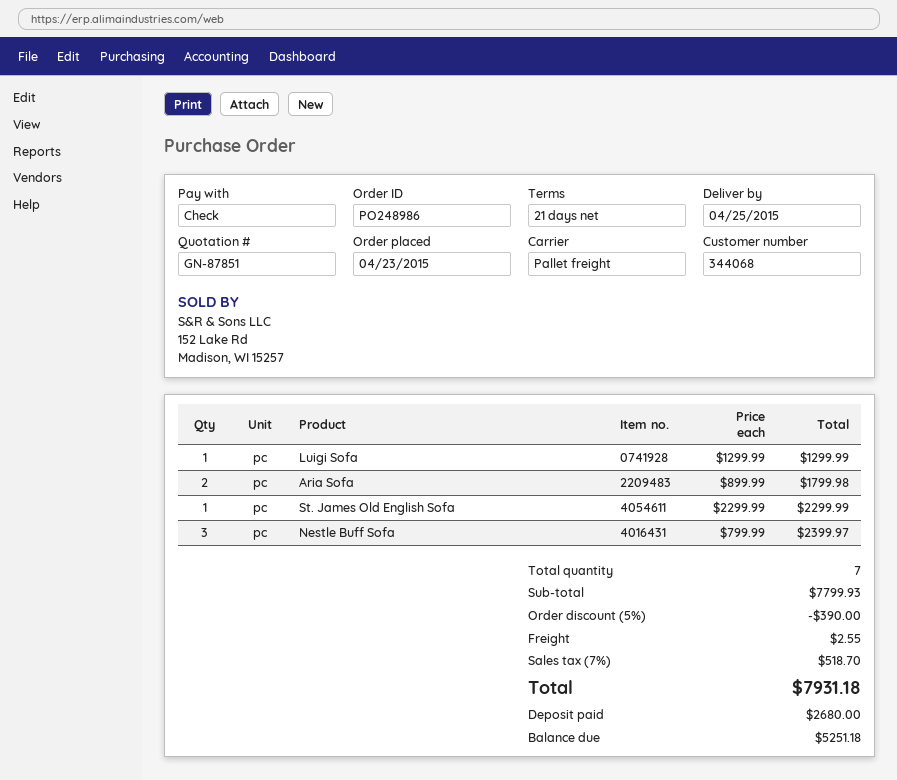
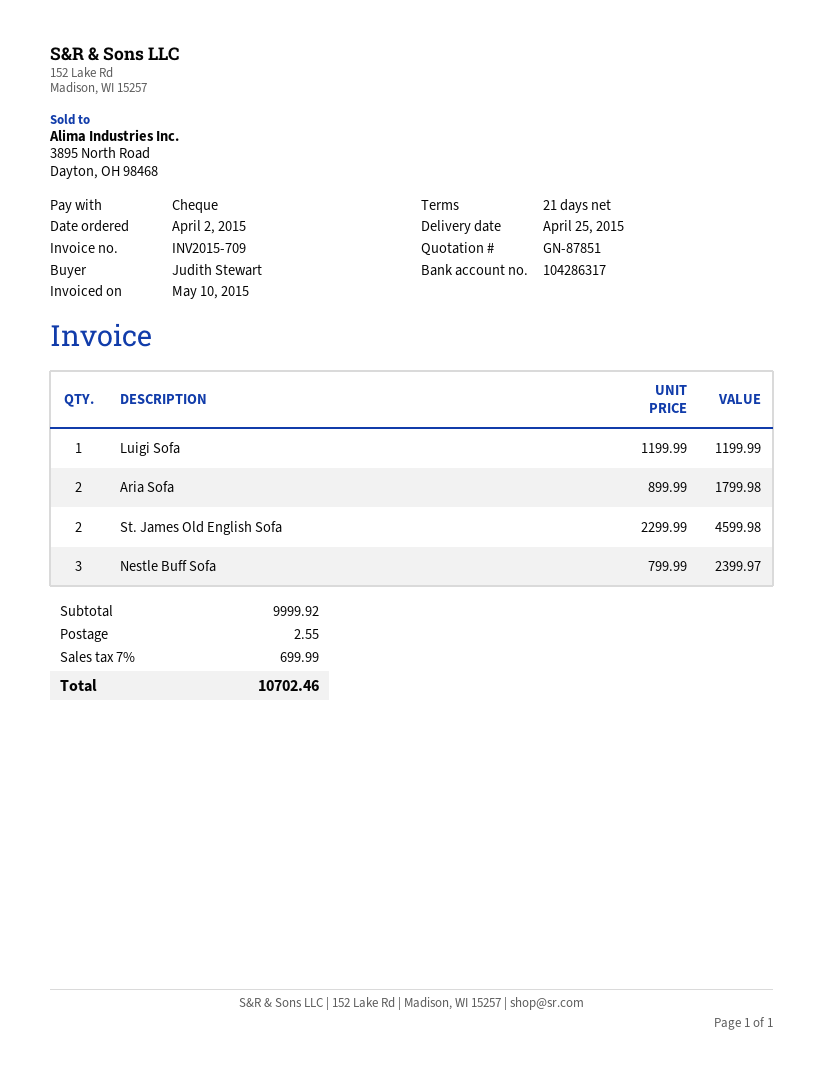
order date: 2015-04-23 -> 2015-04-02
Luigi Sofa: 1 x 1299.99 = 1299.99 -> 1 x 1199.99 = 1199.99
St. James Old English Sofa: 1 x 2299.99 = 2299.99 -> 2 x 2299.99 = 4599.98
subtotal: 7799.93 -> 9999.92
discount: 5% = 390.00 -> none
tax: 7% = 518.70 -> 7% = 699.99
total: 7931.18 -> 10702.46

